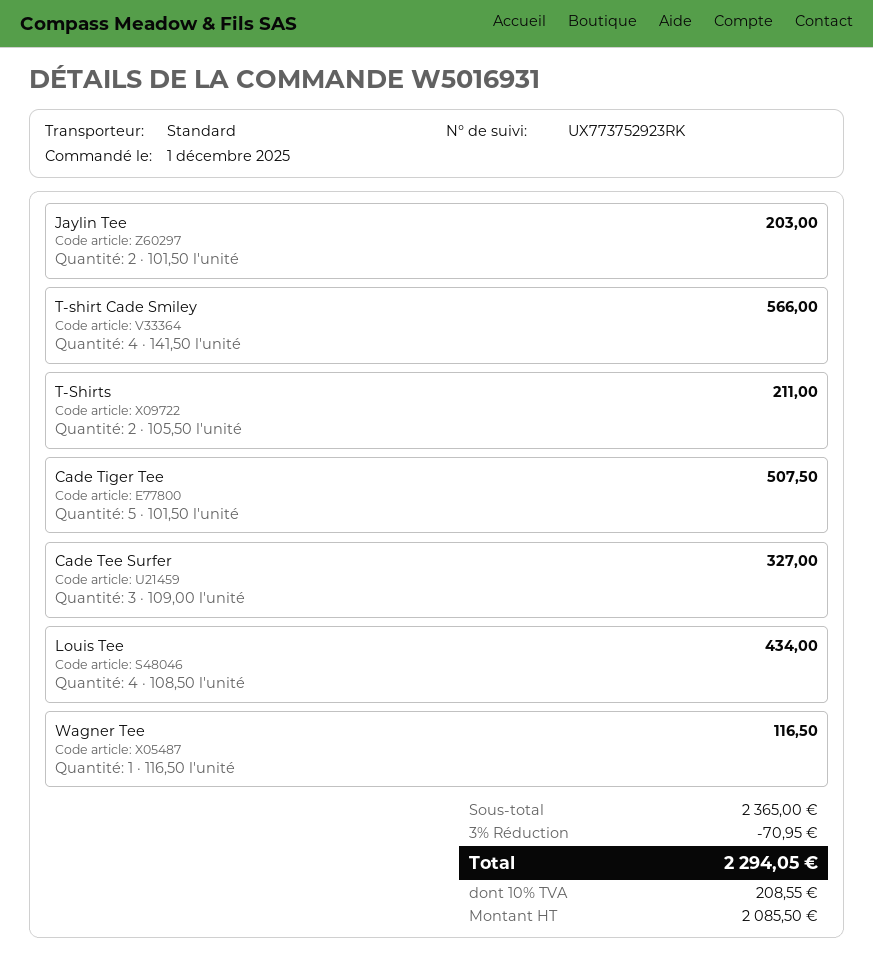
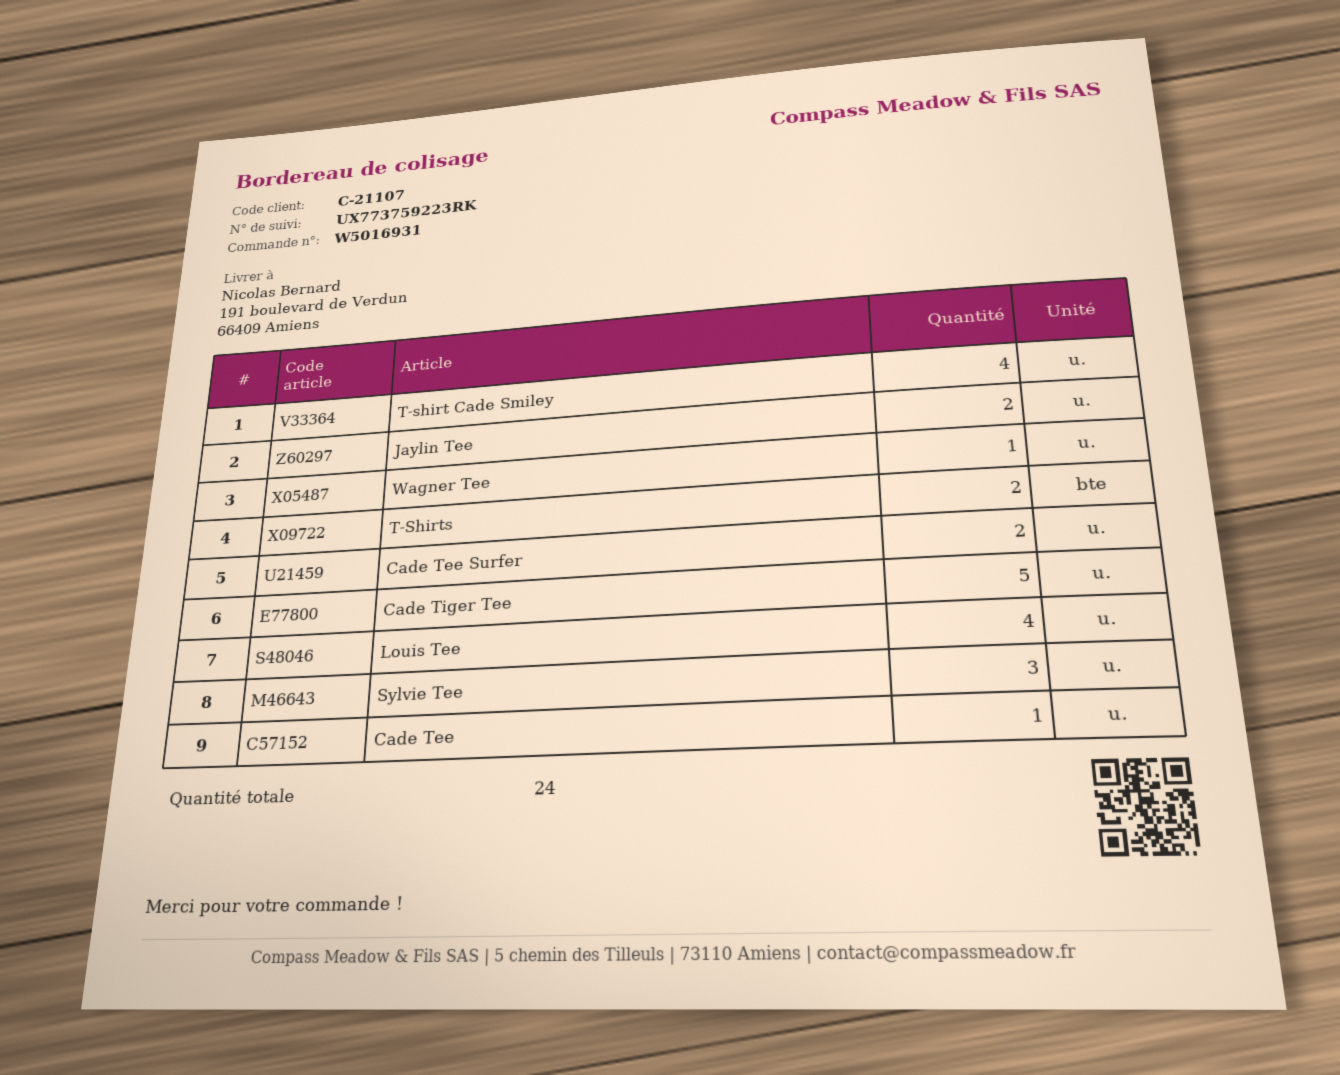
tracking number: UX773752923RK -> UX773759223RK
Cade Tee Surfer: 3 -> 2
Sylvie Tee: none -> 3
Cade Tee: none -> 1

